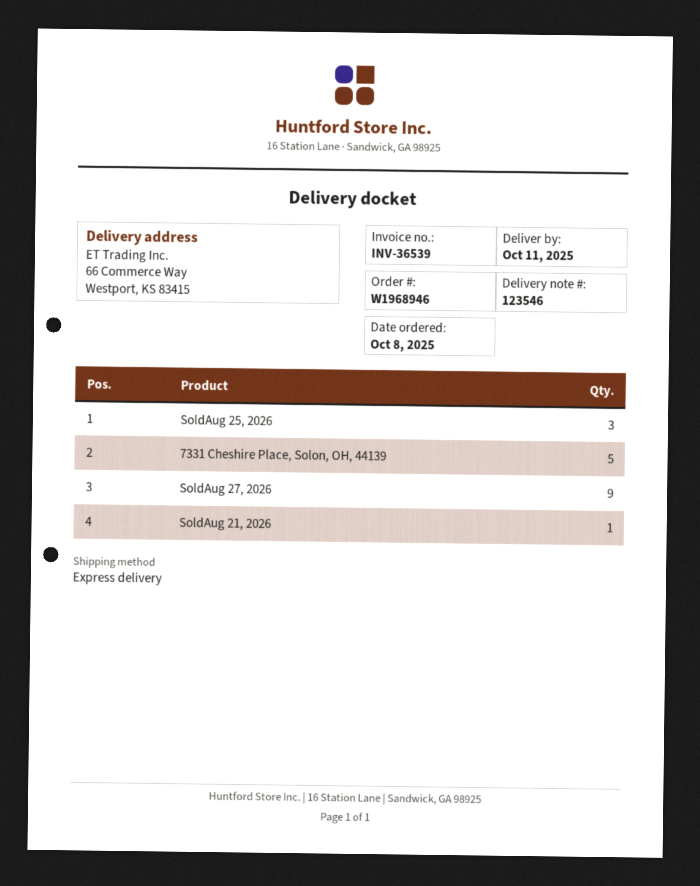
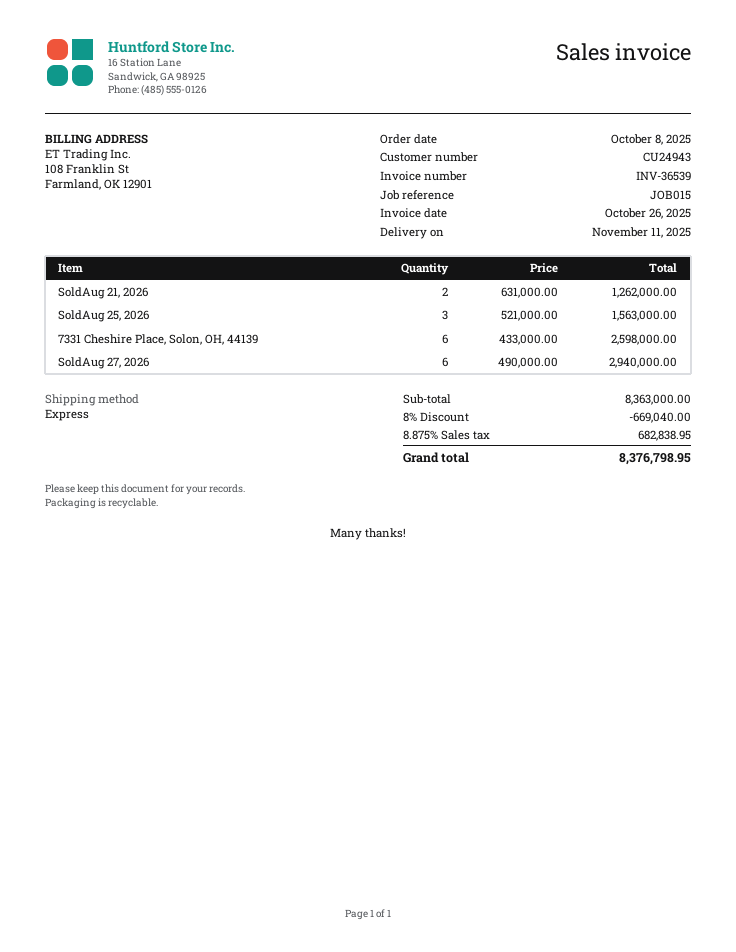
delivery date: 2025-10-11 -> 2025-11-11
7331 Cheshire Place, Solon, OH, 44139: 5 -> 6
SoldAug 27, 2026: 9 -> 6
SoldAug 21, 2026: 1 -> 2

